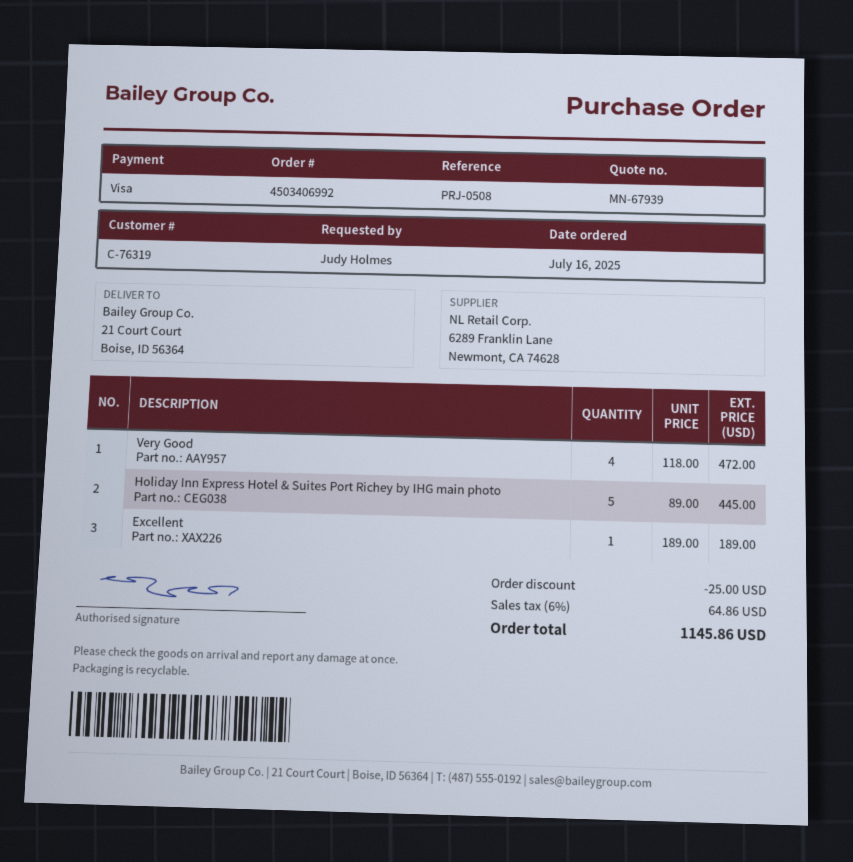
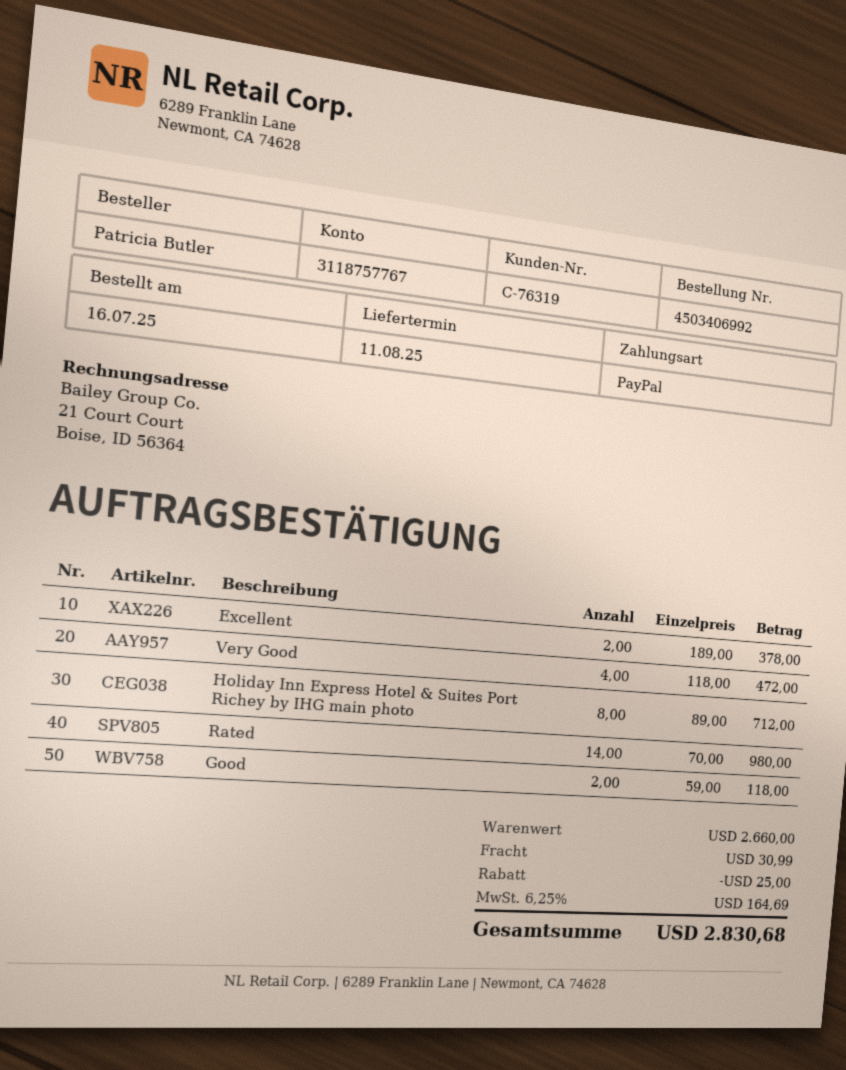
ordered by: Judy Holmes -> Patricia Butler
payment method: Visa -> PayPal
Holiday Inn Express Hotel & Suites Port Richey by IHG main photo: 5 x 89.00 = 445.00 -> 8 x 89.00 = 712.00
Excellent: 1 x 189.00 = 189.00 -> 2 x 189.00 = 378.00
Rated: none -> 14 x 70.00 = 980.00
Good: none -> 2 x 59.00 = 118.00
shipping: none -> 30.99
tax: 6% = 64.86 -> 6.25% = 164.69
total: 1145.86 -> 2830.68

